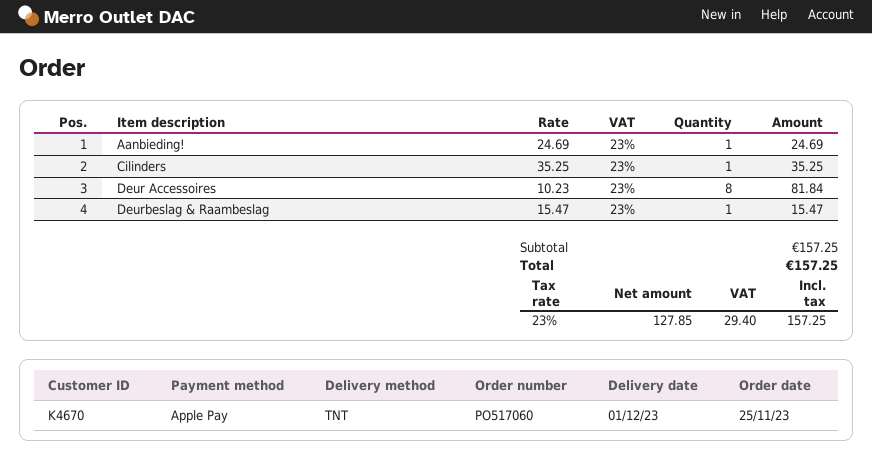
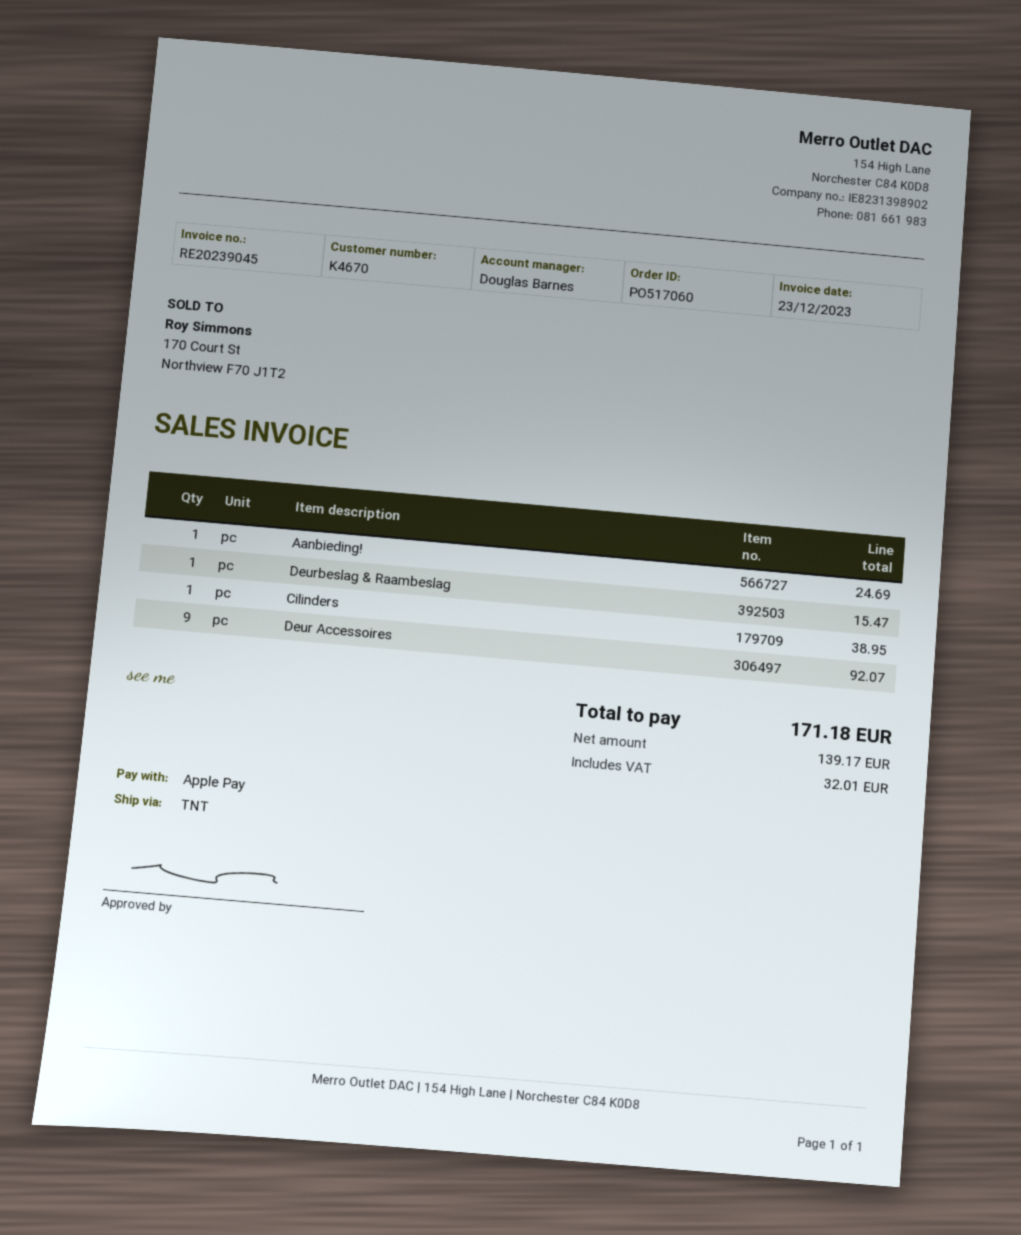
Cilinders: 1 for 35.25 -> 1 for 38.95
Deur Accessoires: 8 for 81.84 -> 9 for 92.07
net: 127.85 -> 139.17
tax: 29.40 -> 32.01
total: 157.25 -> 171.18

